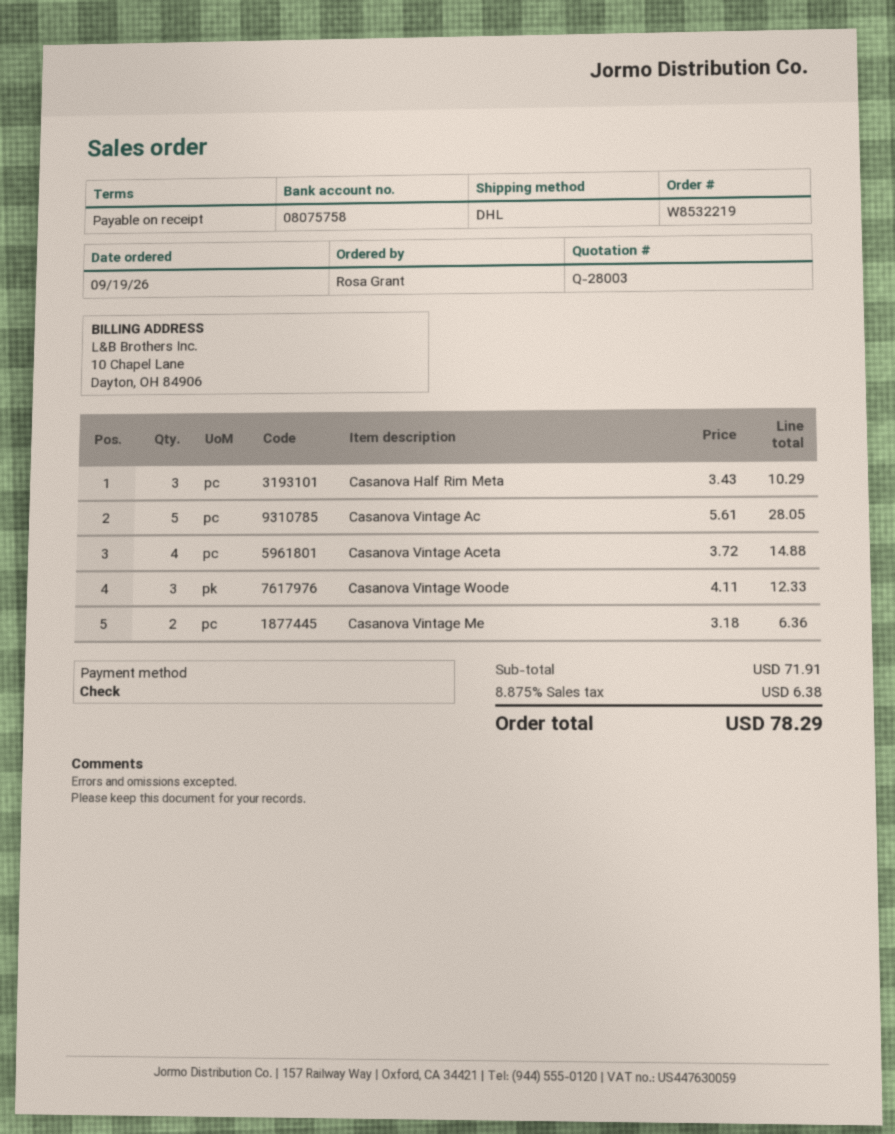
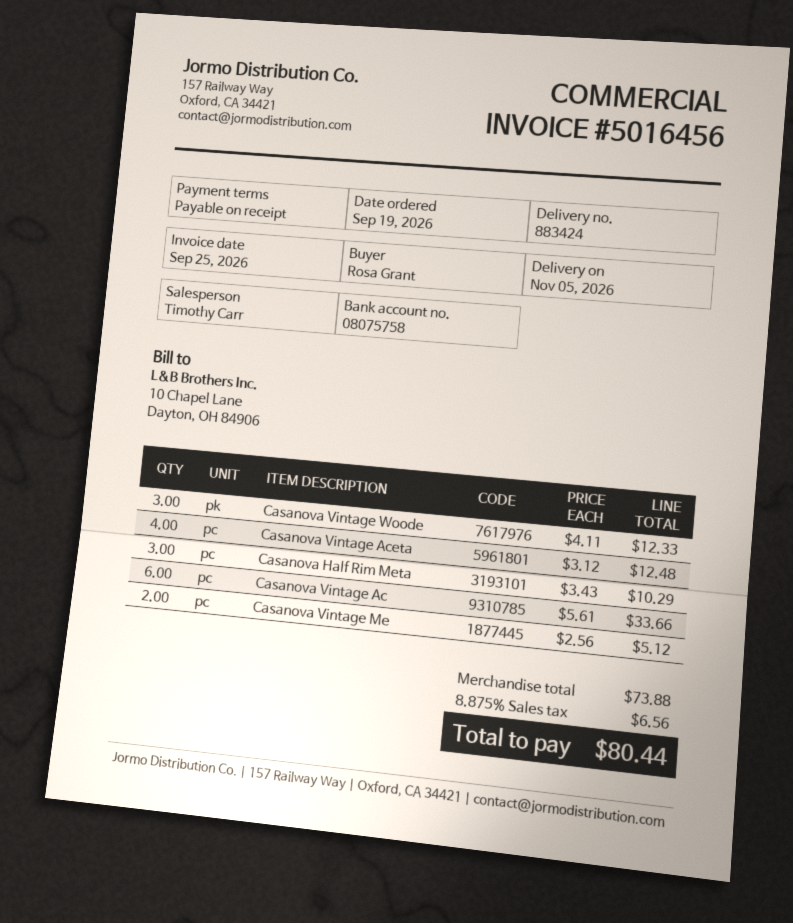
Casanova Vintage Ac: 5 x 5.61 = 28.05 -> 6 x 5.61 = 33.66
Casanova Vintage Aceta: 4 x 3.72 = 14.88 -> 4 x 3.12 = 12.48
Casanova Vintage Me: 2 x 3.18 = 6.36 -> 2 x 2.56 = 5.12
subtotal: 71.91 -> 73.88
tax: 8.875% = 6.38 -> 8.875% = 6.56
total: 78.29 -> 80.44

